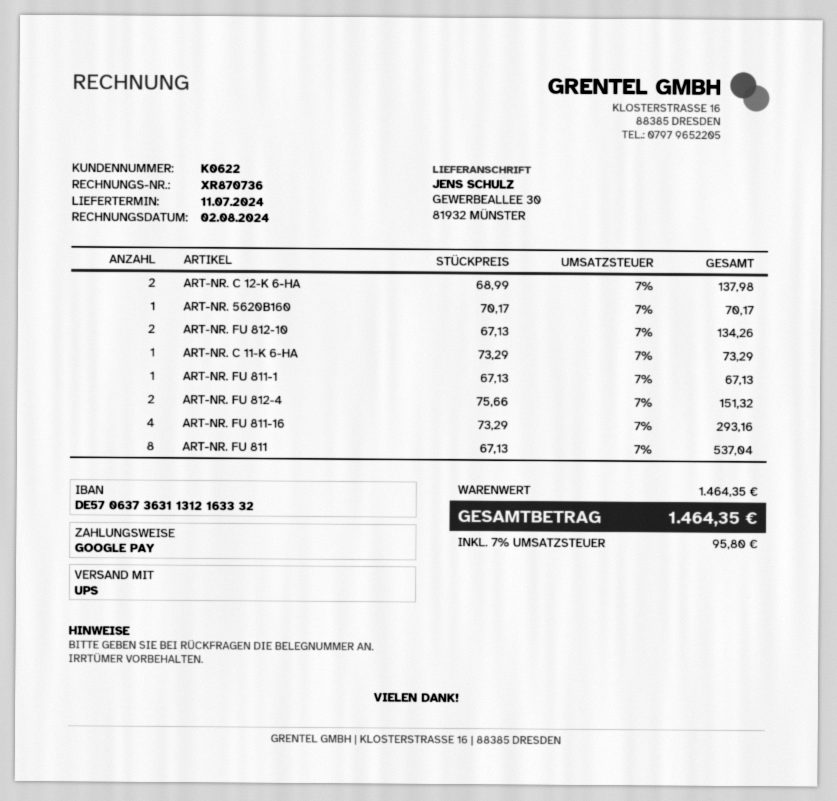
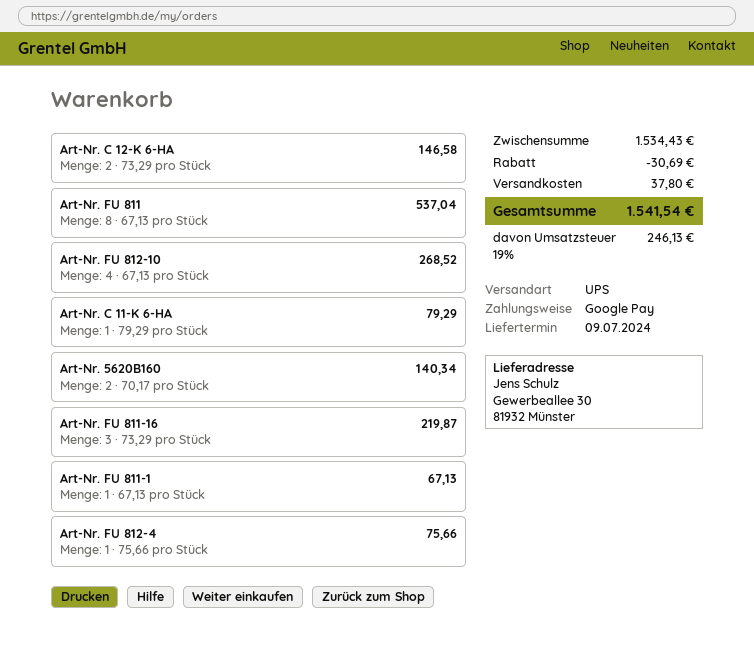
delivery date: 2024-07-11 -> 2024-07-09
ART-NR. C 12-K 6-HA: 2 x 68.99 = 137.98 -> 2 x 73.29 = 146.58
ART-NR. 5620B160: 1 x 70.17 = 70.17 -> 2 x 70.17 = 140.34
ART-NR. FU 812-10: 2 x 67.13 = 134.26 -> 4 x 67.13 = 268.52
ART-NR. C 11-K 6-HA: 1 x 73.29 = 73.29 -> 1 x 79.29 = 79.29
ART-NR. FU 812-4: 2 x 75.66 = 151.32 -> 1 x 75.66 = 75.66
ART-NR. FU 811-16: 4 x 73.29 = 293.16 -> 3 x 73.29 = 219.87
subtotal: 1464.35 -> 1534.43
discount: none -> 30.69
shipping: none -> 37.80
tax: 7% = 95.80 -> 19% = 246.13
total: 1464.35 -> 1541.54

